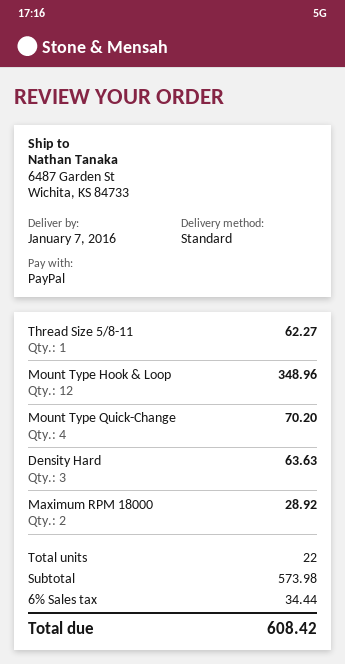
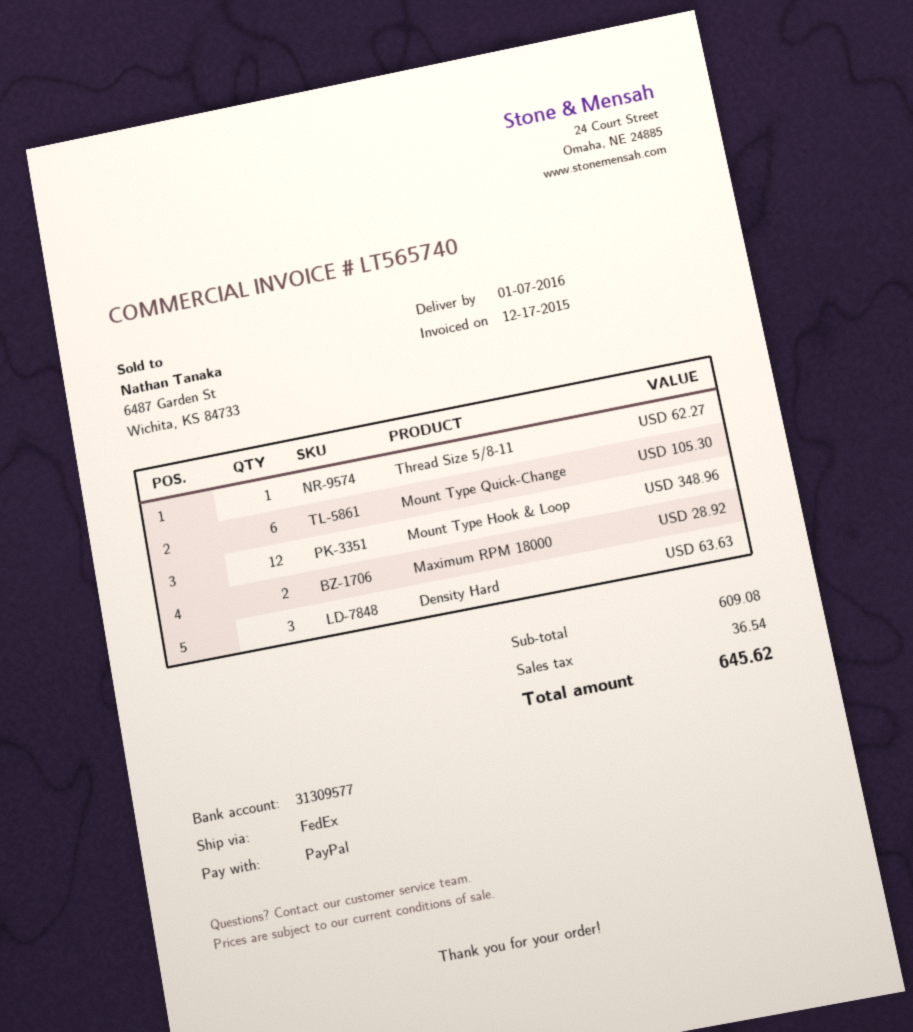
shipping method: standard -> FedEx
Mount Type Quick-Change: 4 for 70.20 -> 6 for 105.30
subtotal: 573.98 -> 609.08
tax: 34.44 -> 36.54
total: 608.42 -> 645.62

